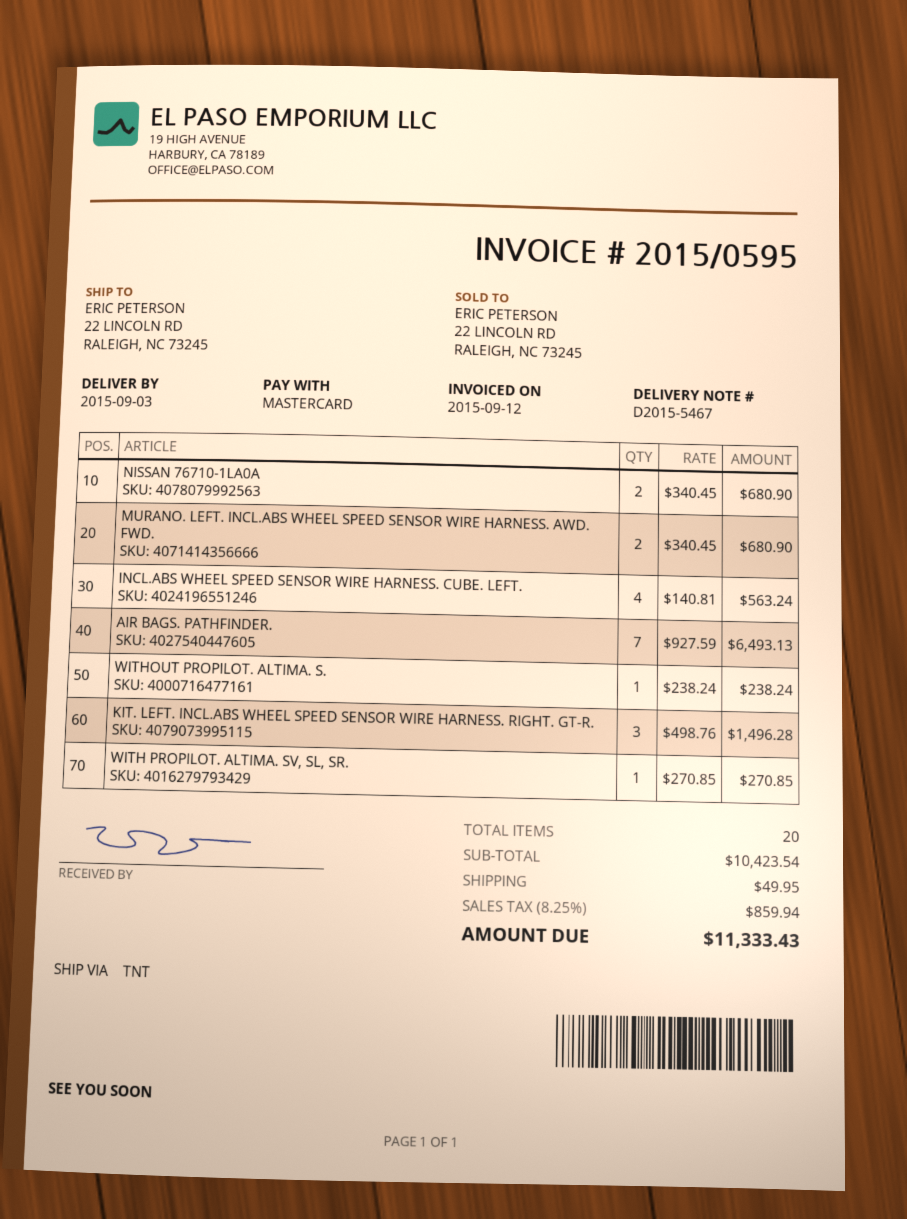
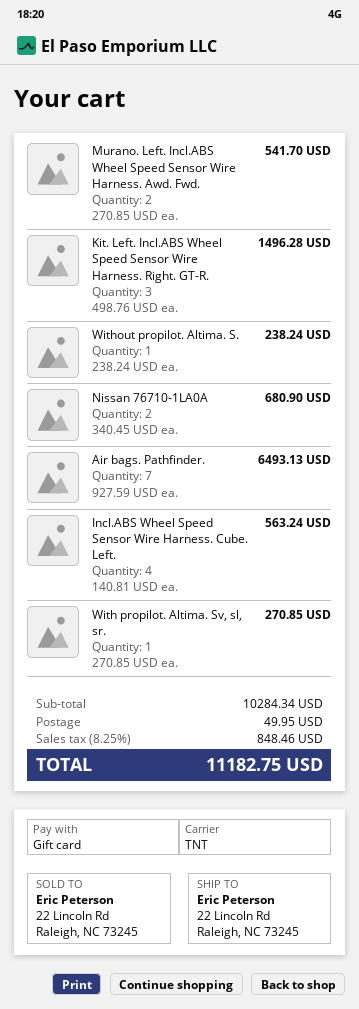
payment method: Mastercard -> gift card
MURANO. LEFT. INCL.ABS WHEEL SPEED SENSOR WIRE HARNESS. AWD. FWD.: 2 x 340.45 = 680.90 -> 2 x 270.85 = 541.70
subtotal: 10423.54 -> 10284.34
tax: 8.25% = 859.94 -> 8.25% = 848.46
total: 11333.43 -> 11182.75

